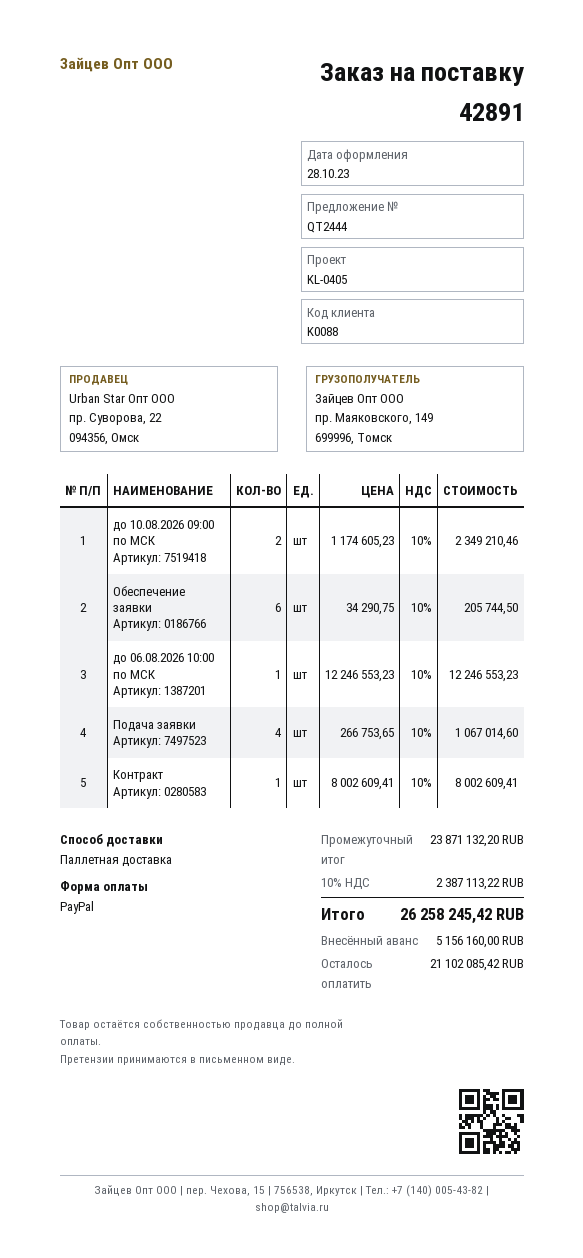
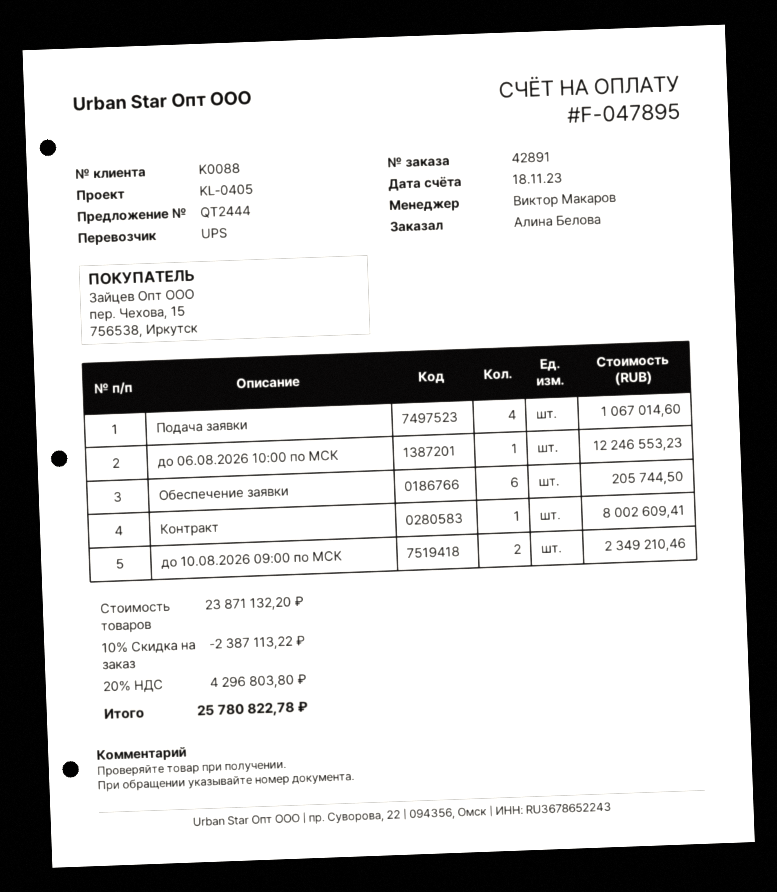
shipping method: pallet freight -> UPS
discount: none -> 10% = 2387113.22
tax: 10% = 2387113.22 -> 20% = 4296803.80
total: 26258245.42 -> 25780822.78

